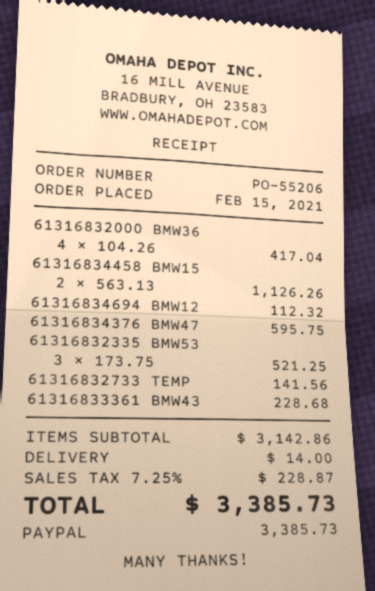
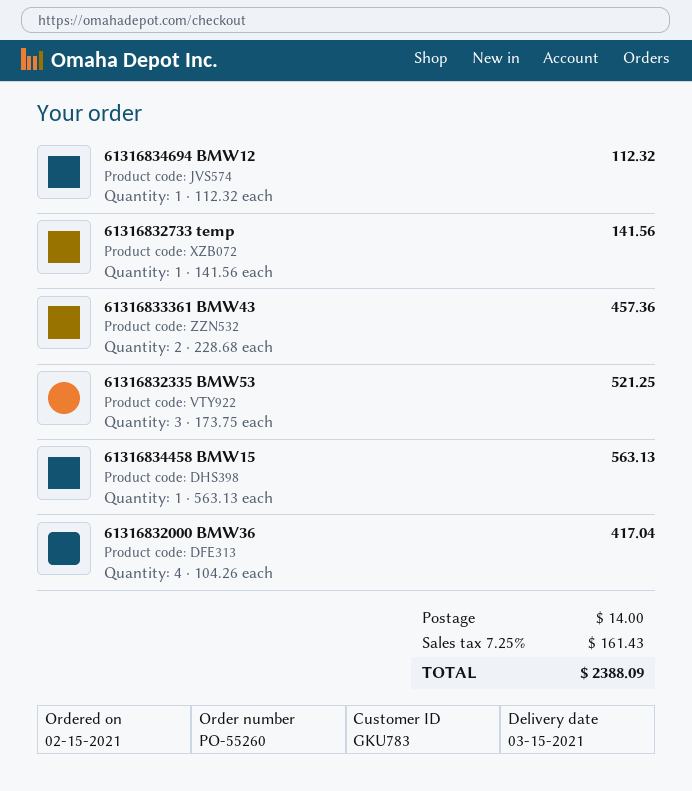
order number: PO-55206 -> PO-55260
61316834458 BMW15: 2 x 563.13 = 1126.26 -> 1 x 563.13 = 563.13
61316834376 BMW47: 1 x 595.75 = 595.75 -> none
61316833361 BMW43: 1 x 228.68 = 228.68 -> 2 x 228.68 = 457.36
tax: 7.25% = 228.87 -> 7.25% = 161.43
total: 3385.73 -> 2388.09

